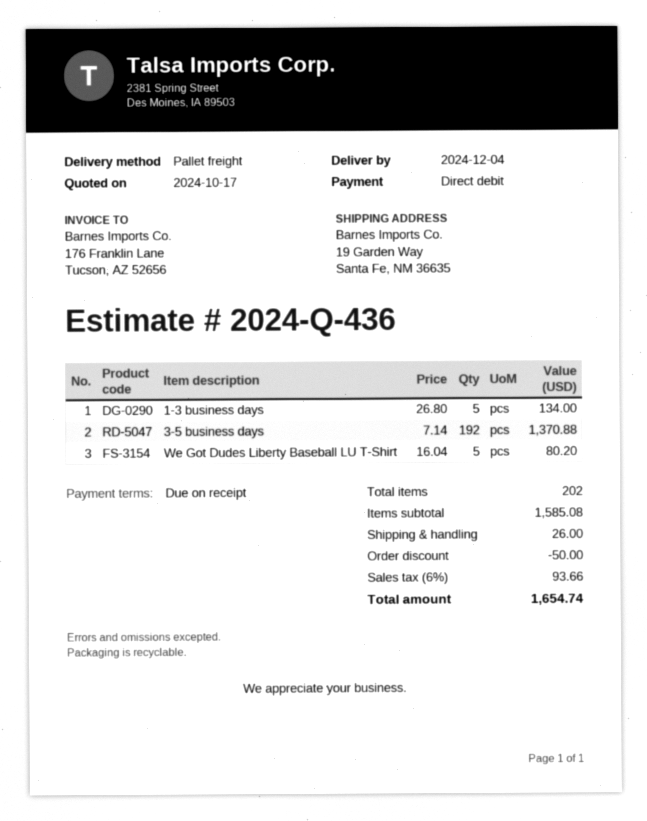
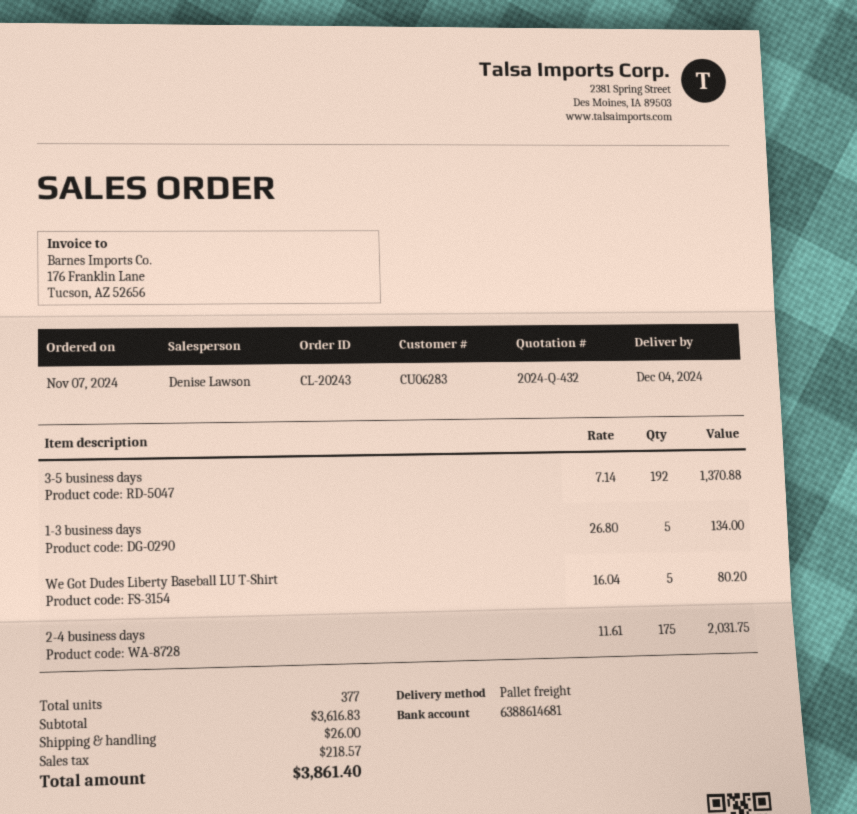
quote number: 2024-Q-436 -> 2024-Q-432
2-4 business days: none -> 175 x 11.61 = 2031.75
total quantity: 202 -> 377
subtotal: 1585.08 -> 3616.83
discount: 50.00 -> none
tax: 93.66 -> 218.57
total: 1654.74 -> 3861.40

